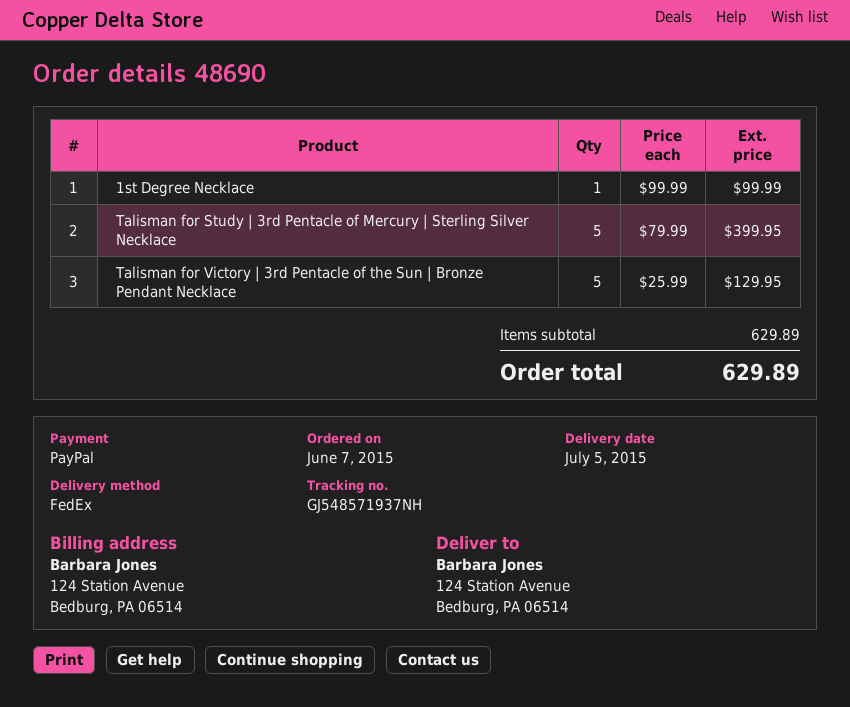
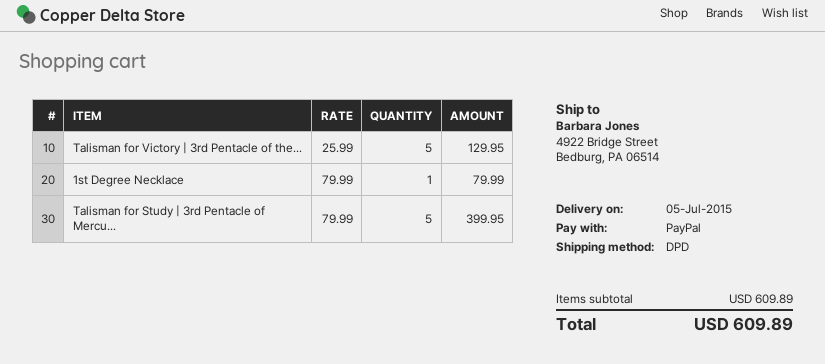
shipping method: FedEx -> DPD
ship to: 124 Station Avenue, Bedburg, PA 06514 -> 4922 Bridge Street, Bedburg, PA 06514
1st Degree Necklace: 1 x 99.99 = 99.99 -> 1 x 79.99 = 79.99
subtotal: 629.89 -> 609.89
total: 629.89 -> 609.89

